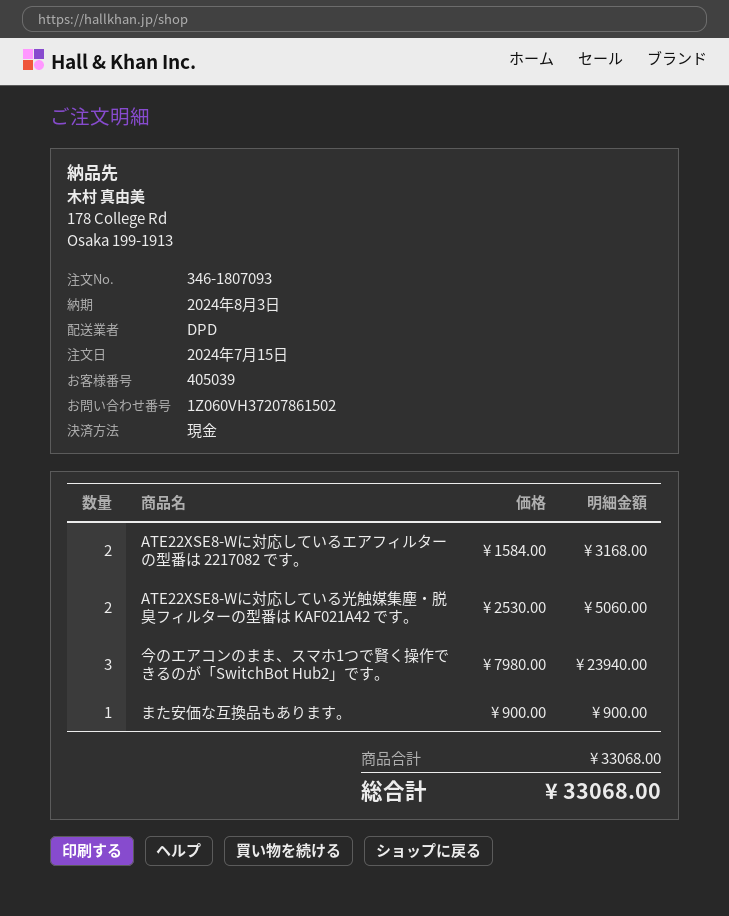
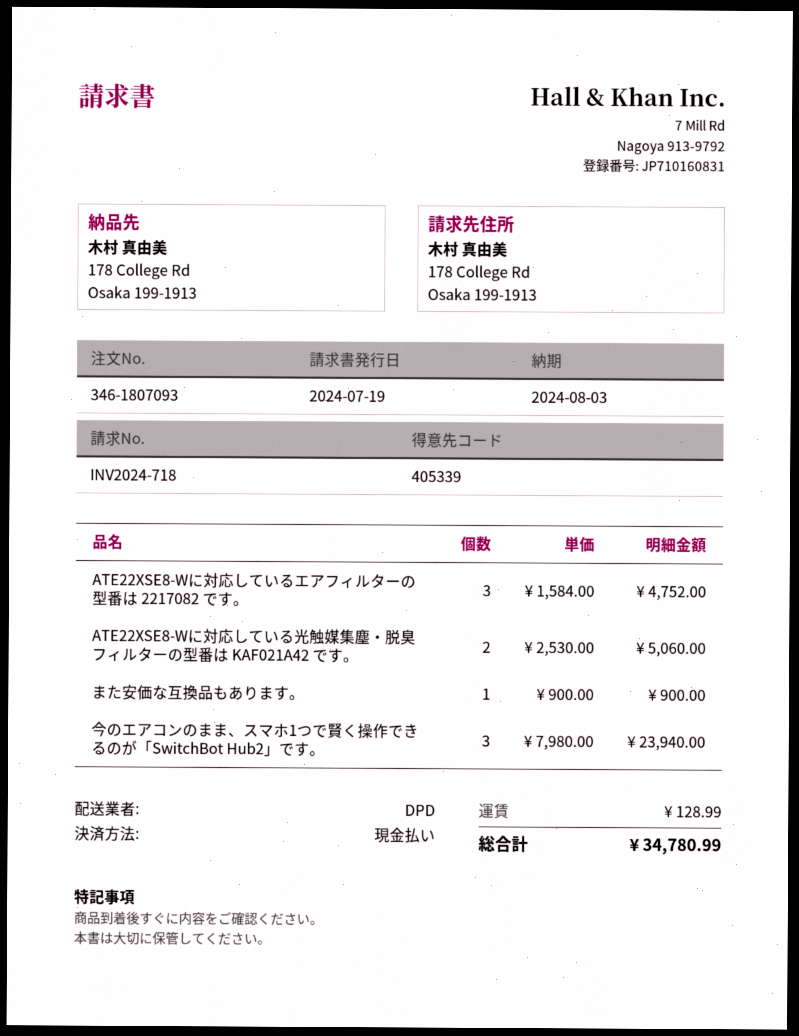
customer number: 405039 -> 405339
ATE22XSE8-Wに対応しているエアフィルターの型番は 2217082 です。: 2 x 1584.00 = 3168.00 -> 3 x 1584.00 = 4752.00
shipping: none -> 128.99
total: 33068.00 -> 34780.99

